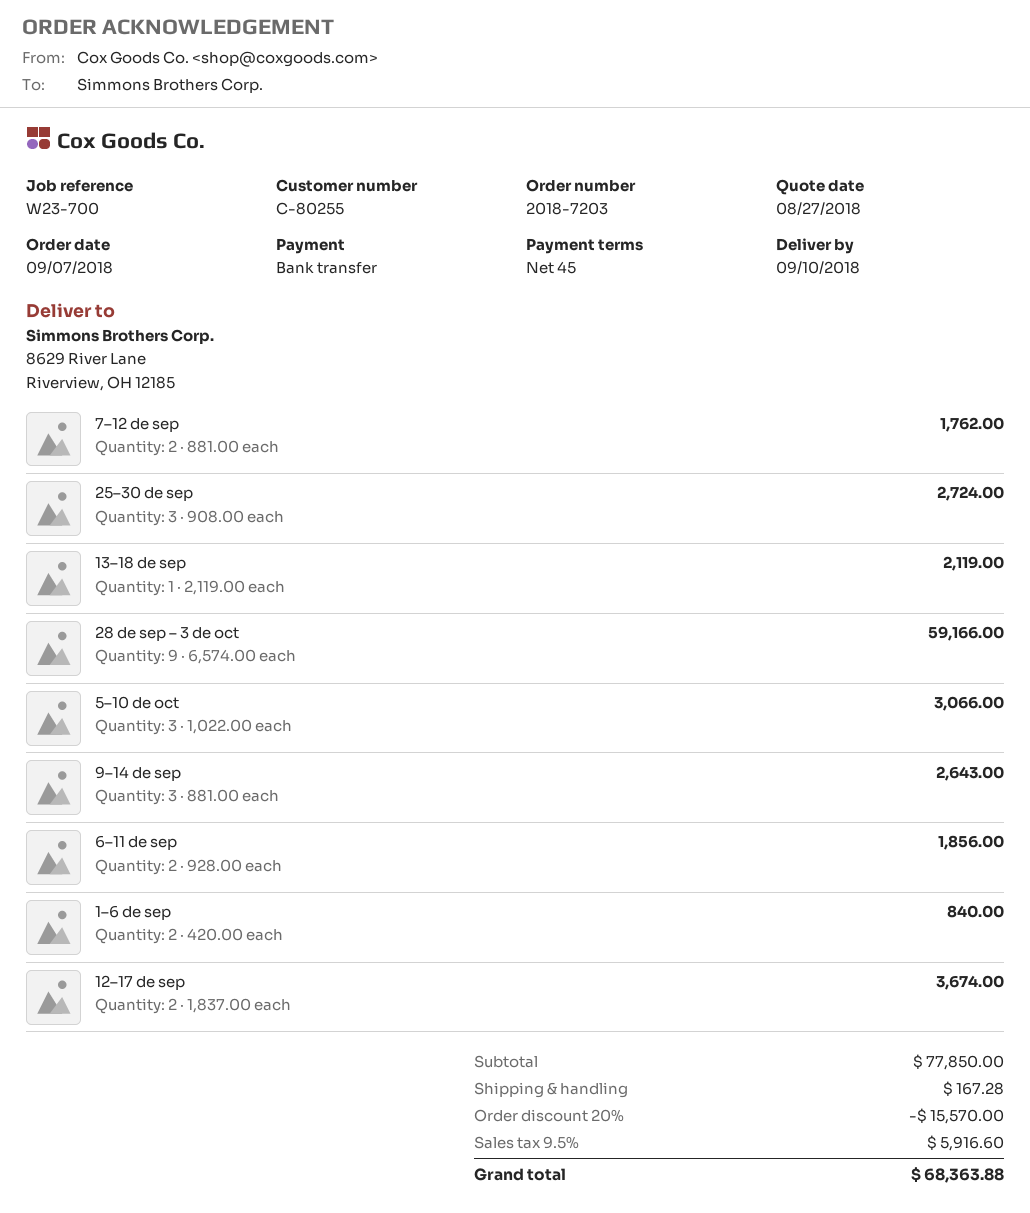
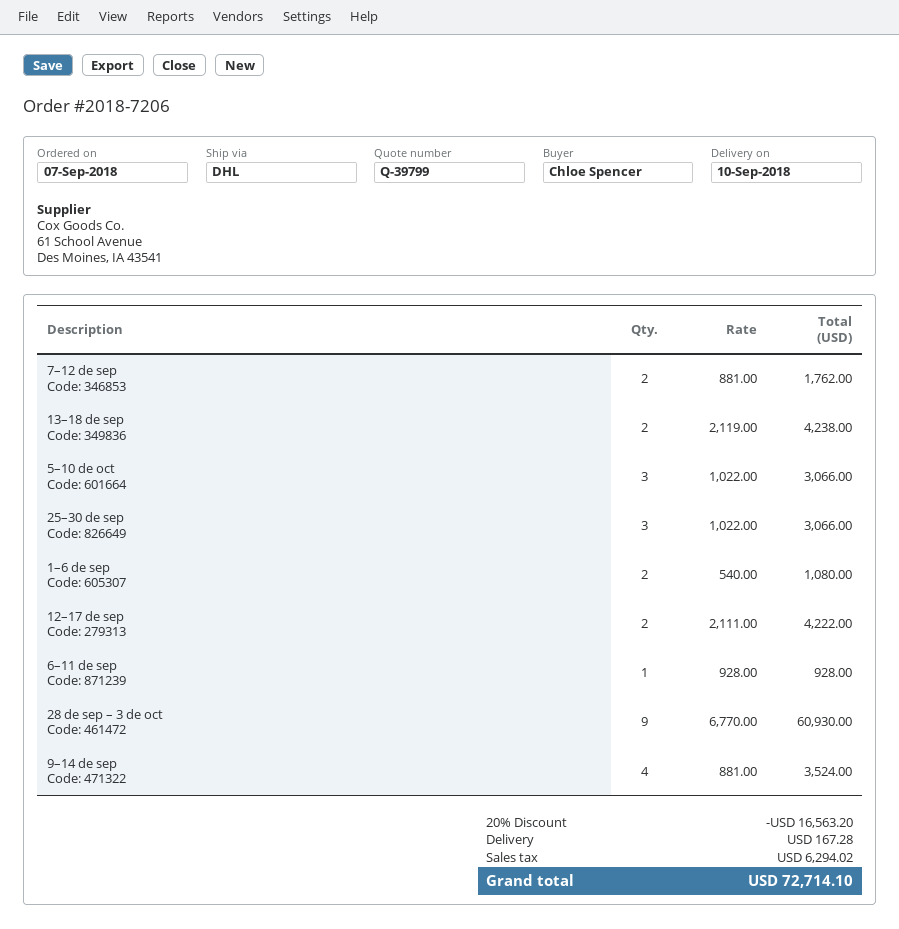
order number: 2018-7203 -> 2018-7206
25–30 de sep: 3 x 908.00 = 2724.00 -> 3 x 1022.00 = 3066.00
13–18 de sep: 1 x 2119.00 = 2119.00 -> 2 x 2119.00 = 4238.00
28 de sep – 3 de oct: 9 x 6574.00 = 59166.00 -> 9 x 6770.00 = 60930.00
9–14 de sep: 3 x 881.00 = 2643.00 -> 4 x 881.00 = 3524.00
6–11 de sep: 2 x 928.00 = 1856.00 -> 1 x 928.00 = 928.00
1–6 de sep: 2 x 420.00 = 840.00 -> 2 x 540.00 = 1080.00
12–17 de sep: 2 x 1837.00 = 3674.00 -> 2 x 2111.00 = 4222.00
discount: 20% = 15570.00 -> 20% = 16563.20
tax: 5916.60 -> 6294.02
total: 68363.88 -> 72714.10

